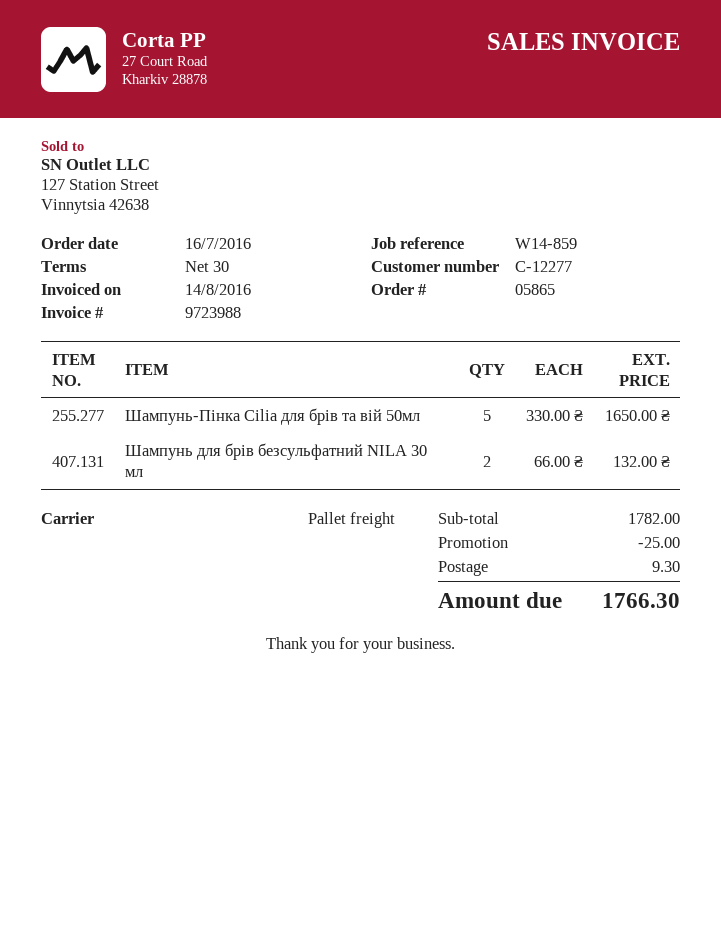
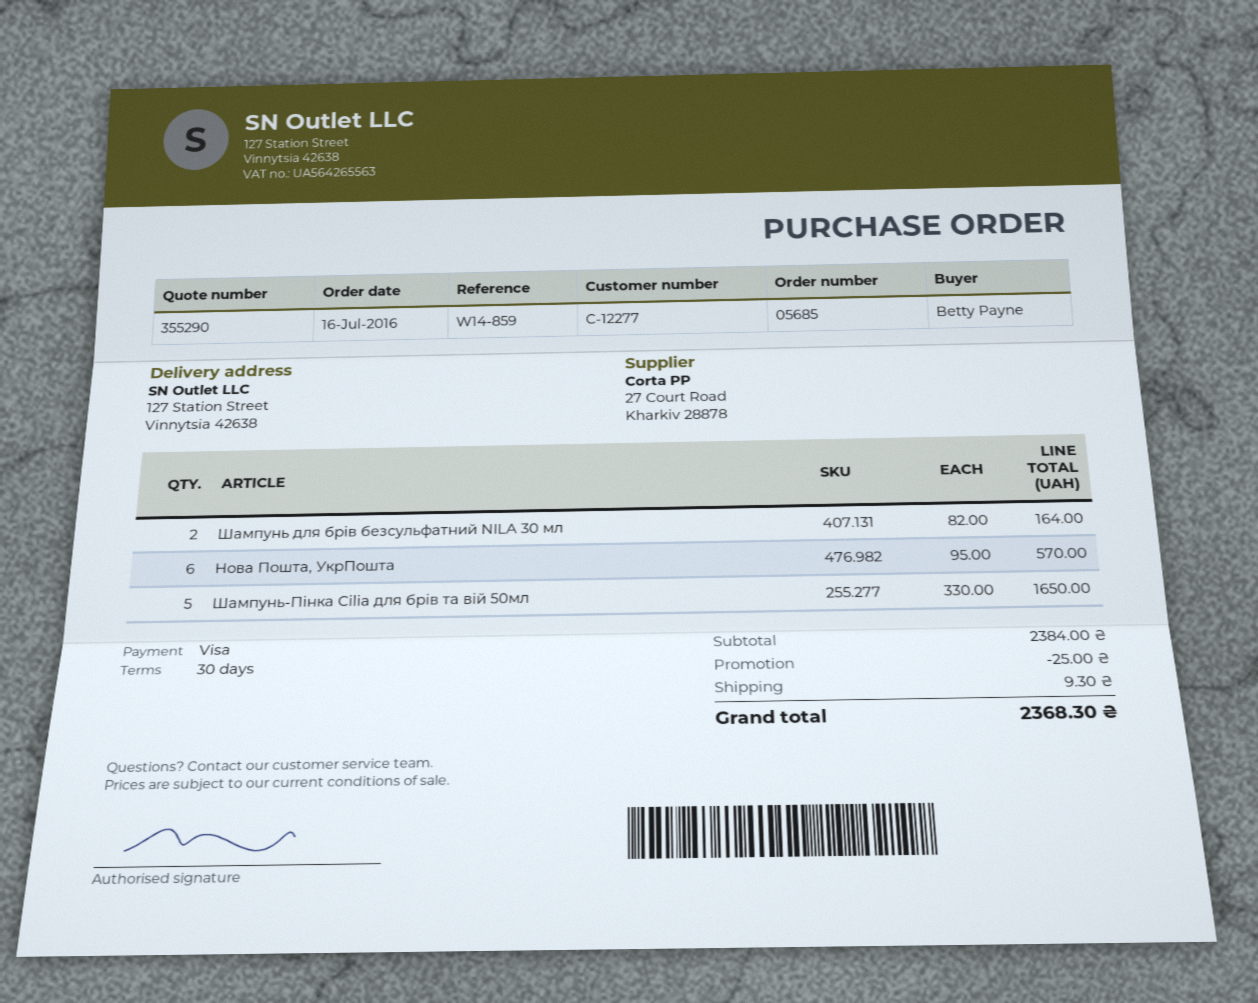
order number: 05865 -> 05685
Шампунь для брів безсульфатний NILA 30 мл: 2 x 66.00 = 132.00 -> 2 x 82.00 = 164.00
Нова Пошта, УкрПошта: none -> 6 x 95.00 = 570.00
subtotal: 1782.00 -> 2384.00
total: 1766.30 -> 2368.30

